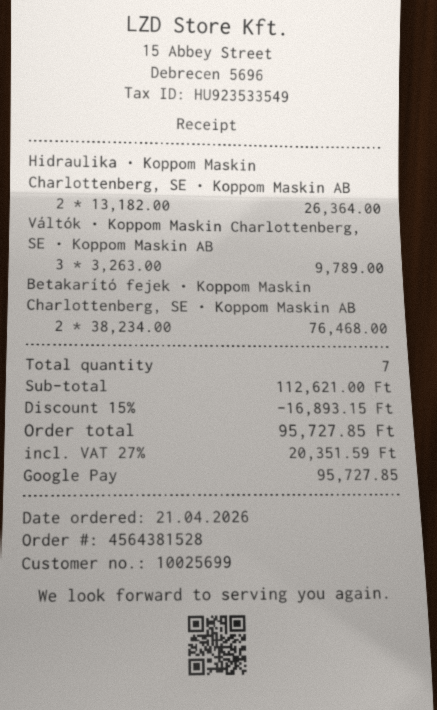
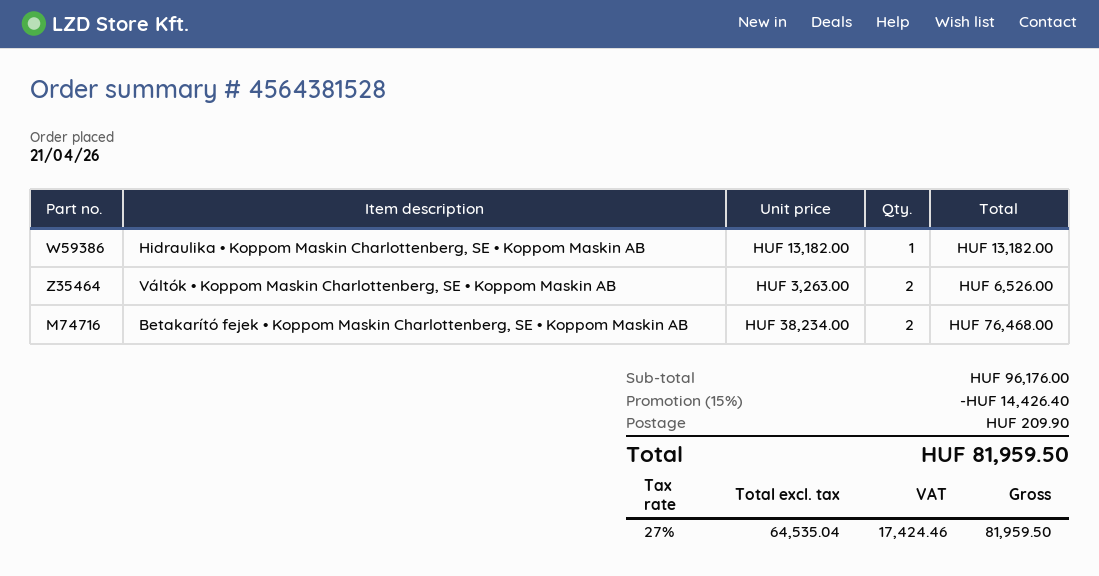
Hidraulika • Koppom Maskin Charlottenberg, SE • Koppom Maskin AB: 2 x 13182.00 = 26364.00 -> 1 x 13182.00 = 13182.00
Váltók • Koppom Maskin Charlottenberg, SE • Koppom Maskin AB: 3 x 3263.00 = 9789.00 -> 2 x 3263.00 = 6526.00
subtotal: 112621.00 -> 96176.00
discount: 15% = 16893.15 -> 15% = 14426.40
shipping: none -> 209.90
tax: 27% = 20351.59 -> 27% = 17424.46
total: 95727.85 -> 81959.50

